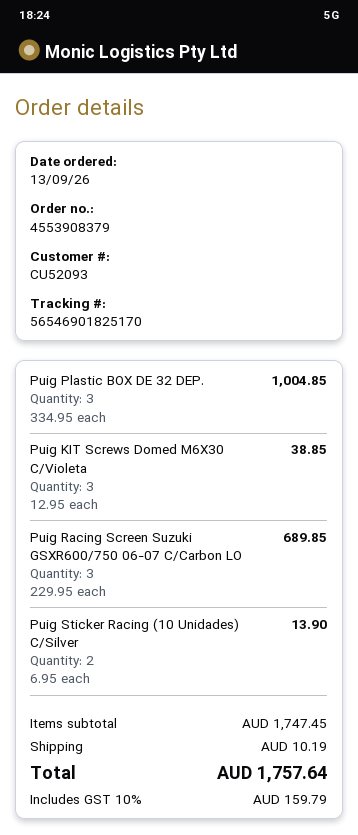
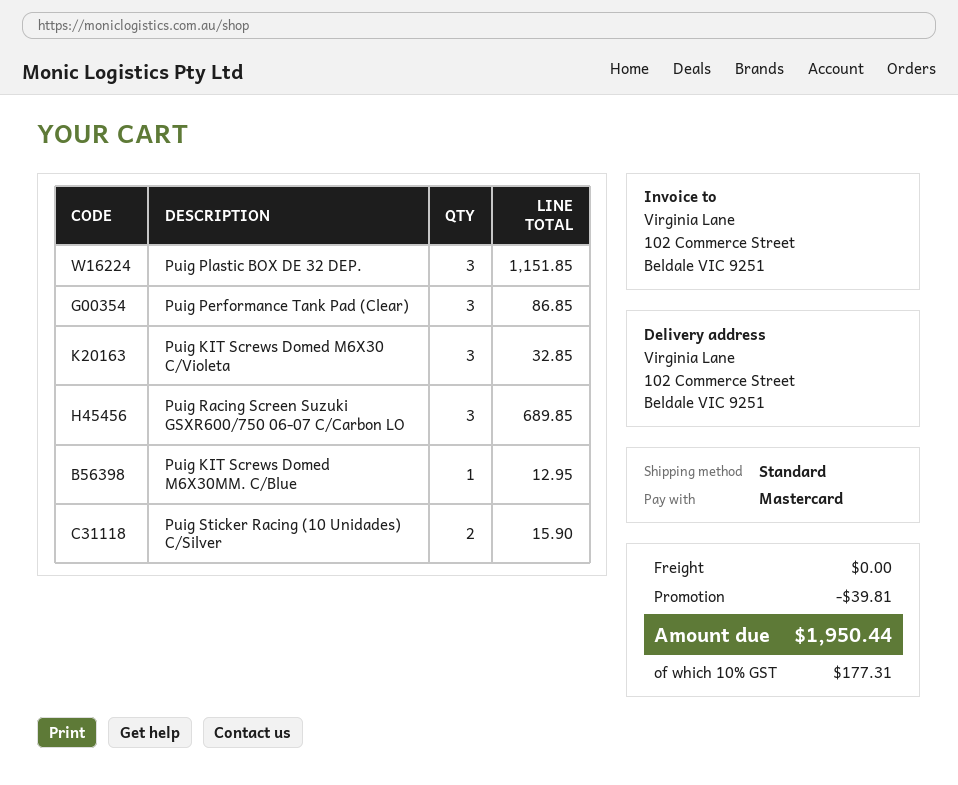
Puig Plastic BOX DE 32 DEP.: 3 for 1004.85 -> 3 for 1151.85
Puig KIT Screws Domed M6X30 C/Violeta: 3 for 38.85 -> 3 for 32.85
Puig Sticker Racing (10 Unidades) C/Silver: 2 for 13.90 -> 2 for 15.90
Puig Performance Tank Pad (Clear): none -> 3 for 86.85
Puig KIT Screws Domed M6X30MM. C/Blue: none -> 1 for 12.95
discount: none -> 39.81
shipping: 10.19 -> 0.00
tax: 10% = 159.79 -> 10% = 177.31
total: 1757.64 -> 1950.44

